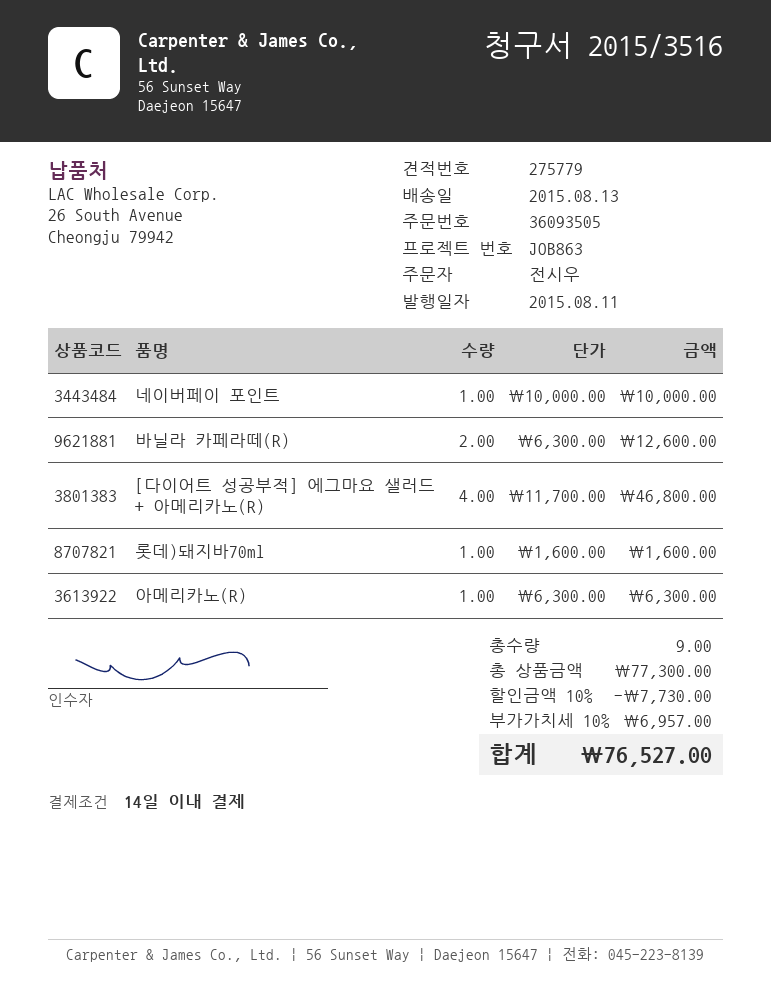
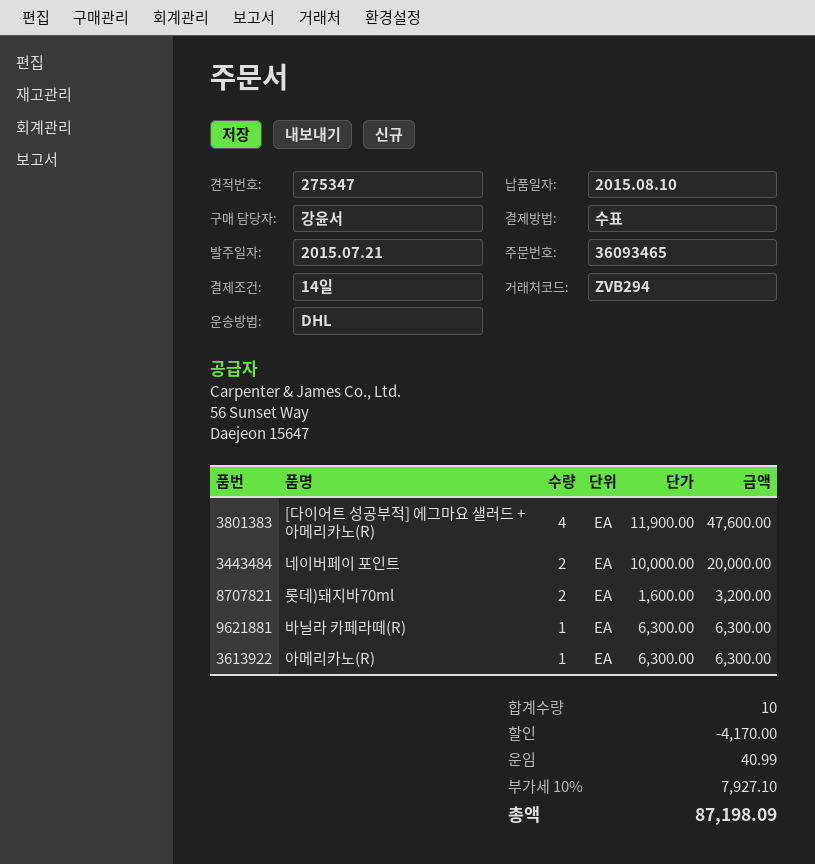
quote number: 275779 -> 275347
order number: 36093505 -> 36093465
delivery date: 2015-08-13 -> 2015-08-10
ordered by: 전시우 -> 강윤서
네이버페이 포인트: 1 x 10000.00 = 10000.00 -> 2 x 10000.00 = 20000.00
바닐라 카페라떼(R): 2 x 6300.00 = 12600.00 -> 1 x 6300.00 = 6300.00
[다이어트 성공부적] 에그마요 샐러드 + 아메리카노(R): 4 x 11700.00 = 46800.00 -> 4 x 11900.00 = 47600.00
롯데)돼지바70ml: 1 x 1600.00 = 1600.00 -> 2 x 1600.00 = 3200.00
total quantity: 9 -> 10
discount: 7730.00 -> 4170.00
shipping: none -> 40.99
tax: 10% = 6957.00 -> 10% = 7927.10
total: 76527.00 -> 87198.09

